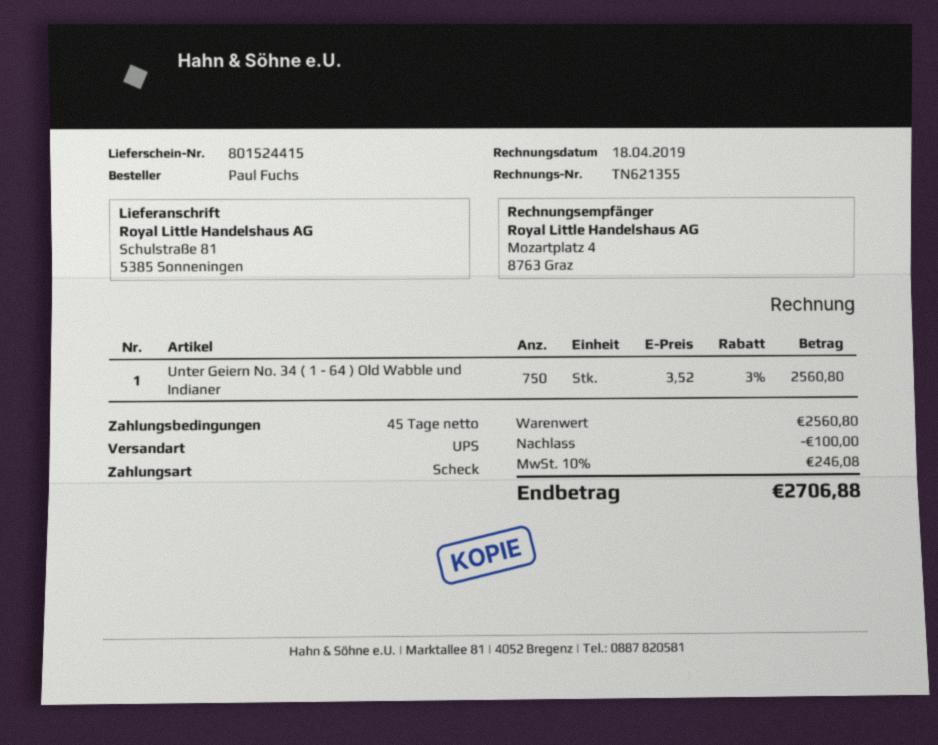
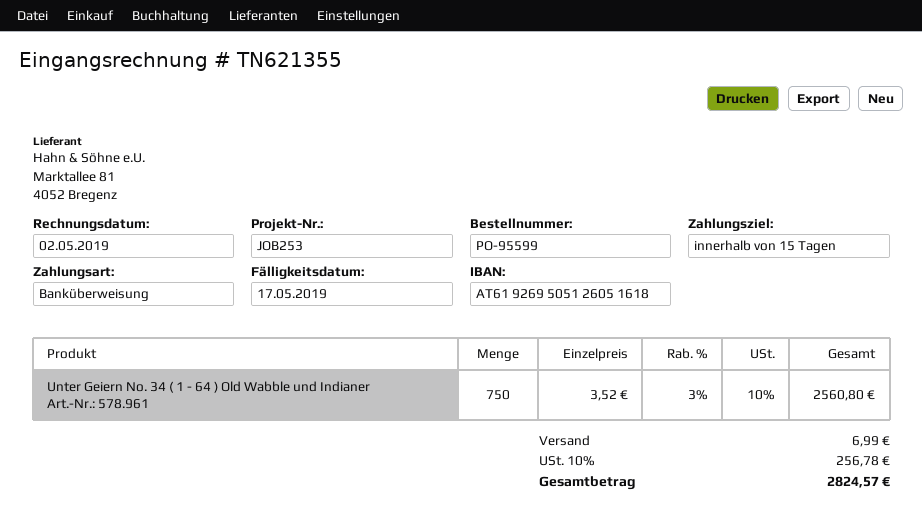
invoice date: 2019-04-18 -> 2019-05-02
payment terms: 45 days -> 15 days
payment method: cheque -> bank transfer
discount: 100.00 -> none
shipping: none -> 6.99
tax: 10% = 246.08 -> 10% = 256.78
total: 2706.88 -> 2824.57

